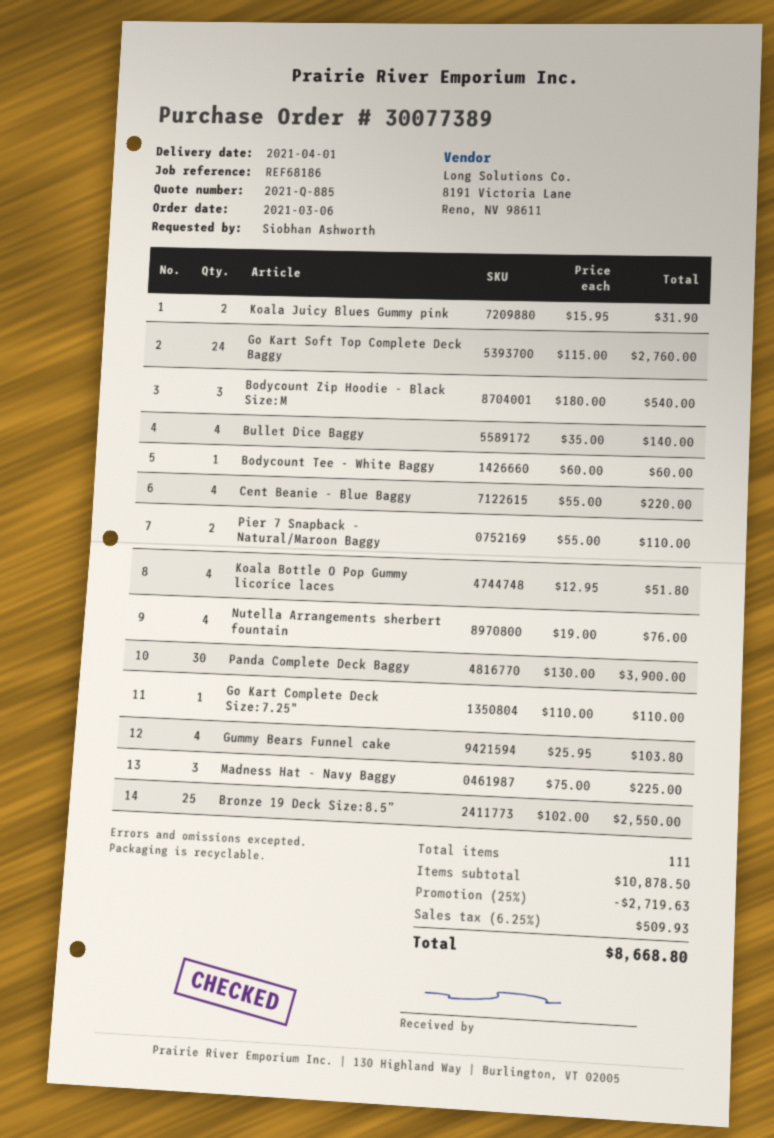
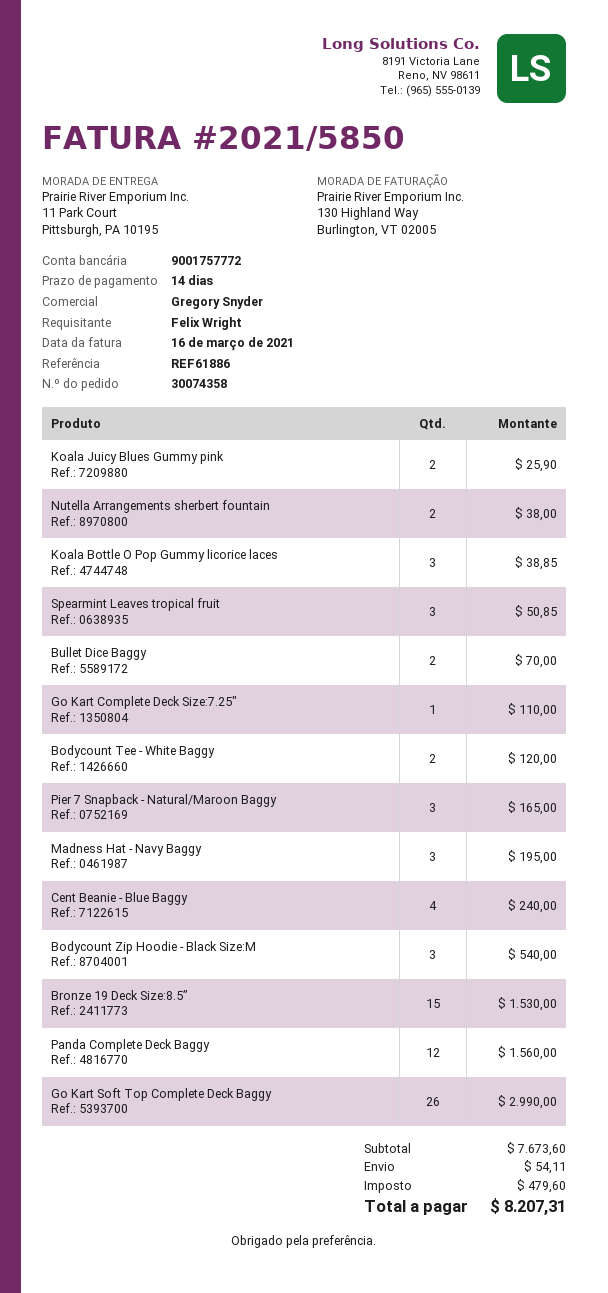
order number: 30077389 -> 30074358
reference: REF68186 -> REF61886
ordered by: Siobhan Ashworth -> Felix Wright
Koala Juicy Blues Gummy pink: 2 for 31.90 -> 2 for 25.90
Go Kart Soft Top Complete Deck Baggy: 24 for 2760.00 -> 26 for 2990.00
Bullet Dice Baggy: 4 for 140.00 -> 2 for 70.00
Bodycount Tee - White Baggy: 1 for 60.00 -> 2 for 120.00
Cent Beanie - Blue Baggy: 4 for 220.00 -> 4 for 240.00
Pier 7 Snapback - Natural/Maroon Baggy: 2 for 110.00 -> 3 for 165.00
Koala Bottle O Pop Gummy licorice laces: 4 for 51.80 -> 3 for 38.85
Nutella Arrangements sherbert fountain: 4 for 76.00 -> 2 for 38.00
Panda Complete Deck Baggy: 30 for 3900.00 -> 12 for 1560.00
Gummy Bears Funnel cake: 4 for 103.80 -> none
Madness Hat - Navy Baggy: 3 for 225.00 -> 3 for 195.00
Bronze 19 Deck Size:8.5”: 25 for 2550.00 -> 15 for 1530.00
Spearmint Leaves tropical fruit: none -> 3 for 50.85
subtotal: 10878.50 -> 7673.60
discount: 25% = 2719.63 -> none
shipping: none -> 54.11
tax: 509.93 -> 479.60
total: 8668.80 -> 8207.31

